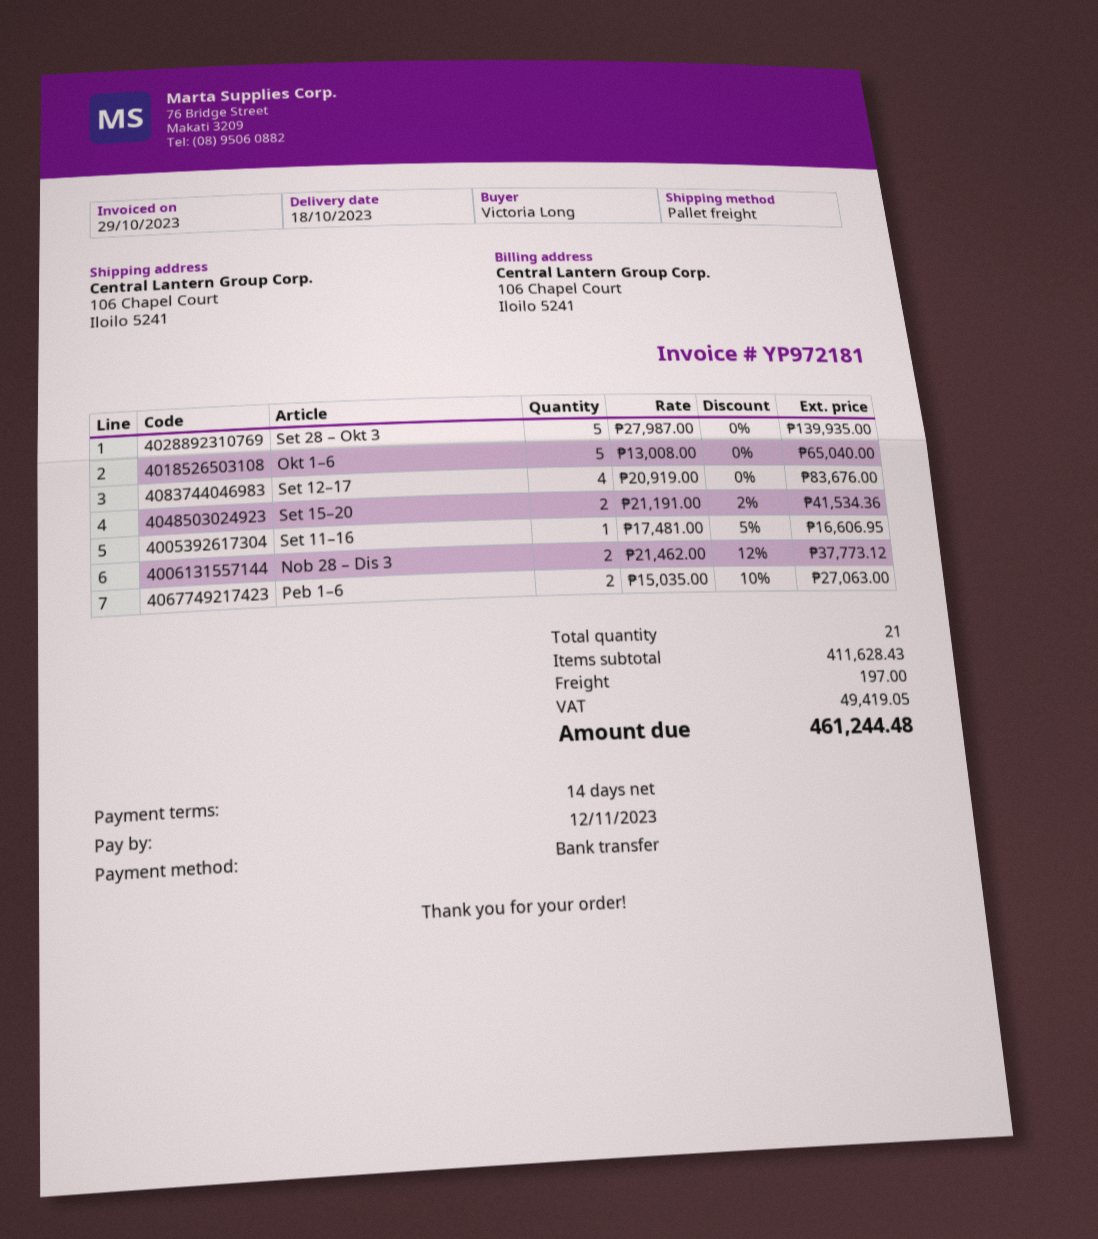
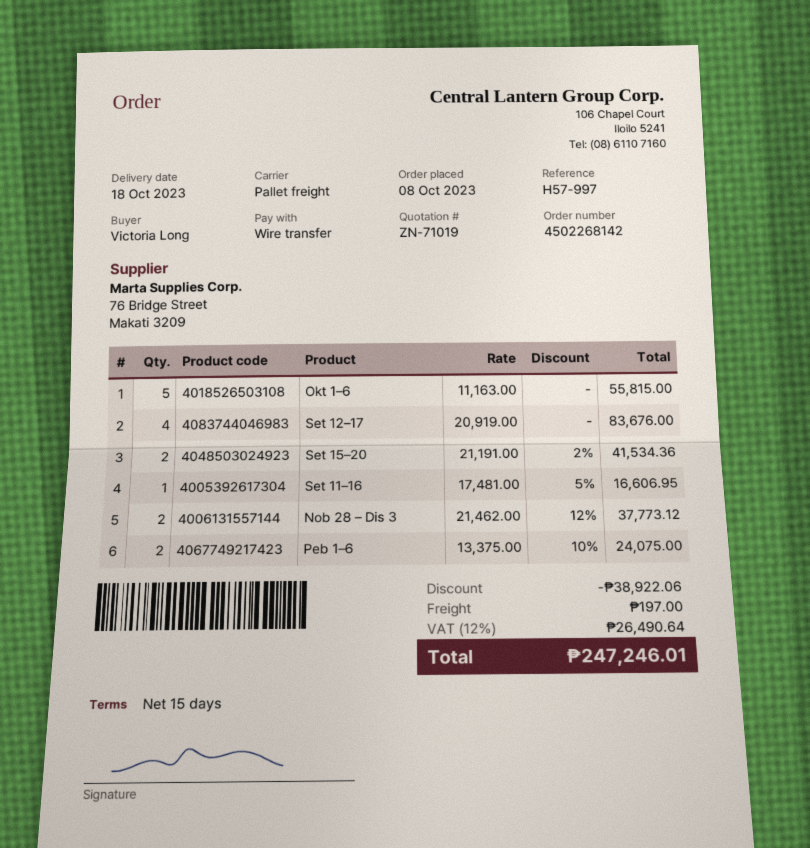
payment terms: 14 days -> 15 days
Set 28 – Okt 3: 5 x 27987.00 = 139935.00 -> none
Okt 1–6: 5 x 13008.00 = 65040.00 -> 5 x 11163.00 = 55815.00
Peb 1–6: 2 x 15035.00 - 10% = 27063.00 -> 2 x 13375.00 - 10% = 24075.00
discount: none -> 38922.06
tax: 49419.05 -> 26490.64
total: 461244.48 -> 247246.01

